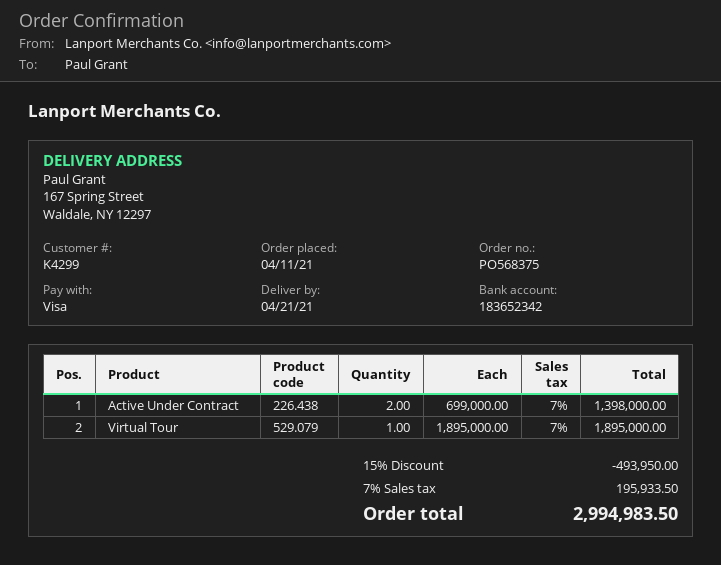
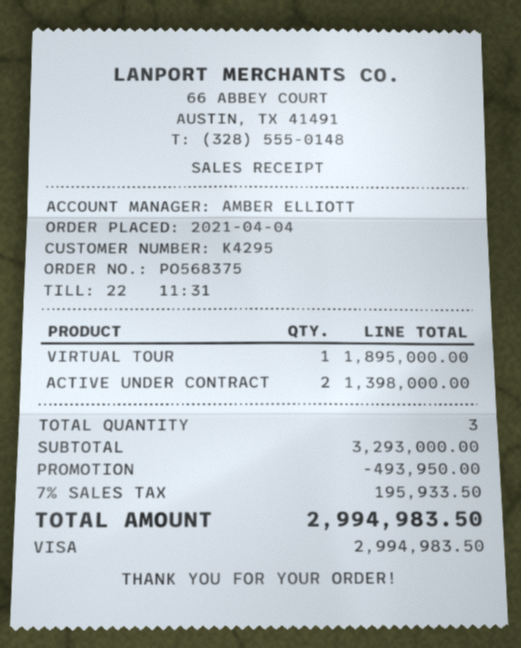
order date: 2021-04-11 -> 2021-04-04
customer number: K4299 -> K4295

